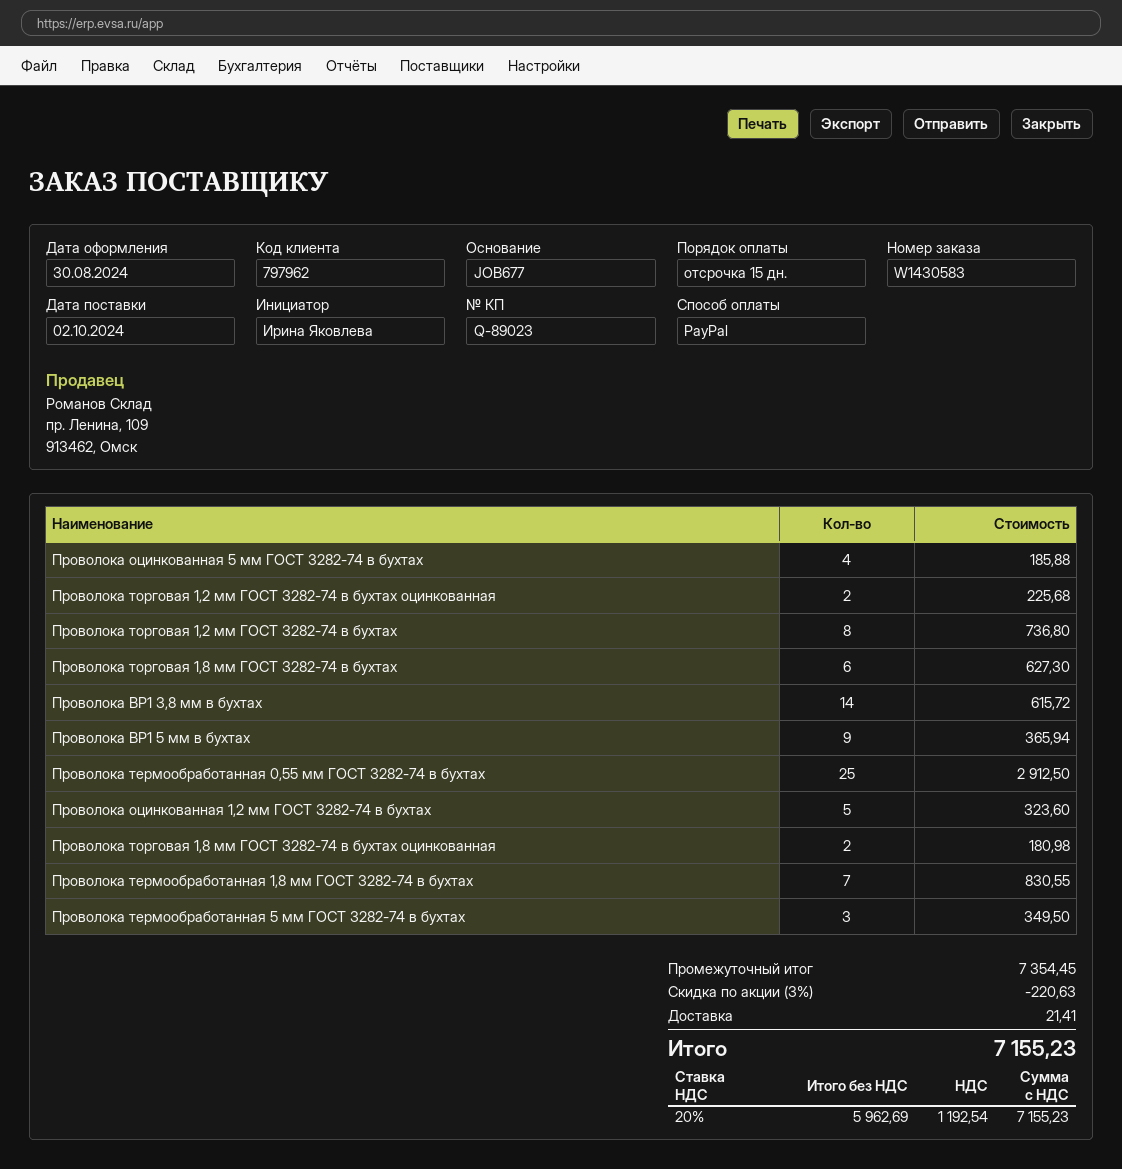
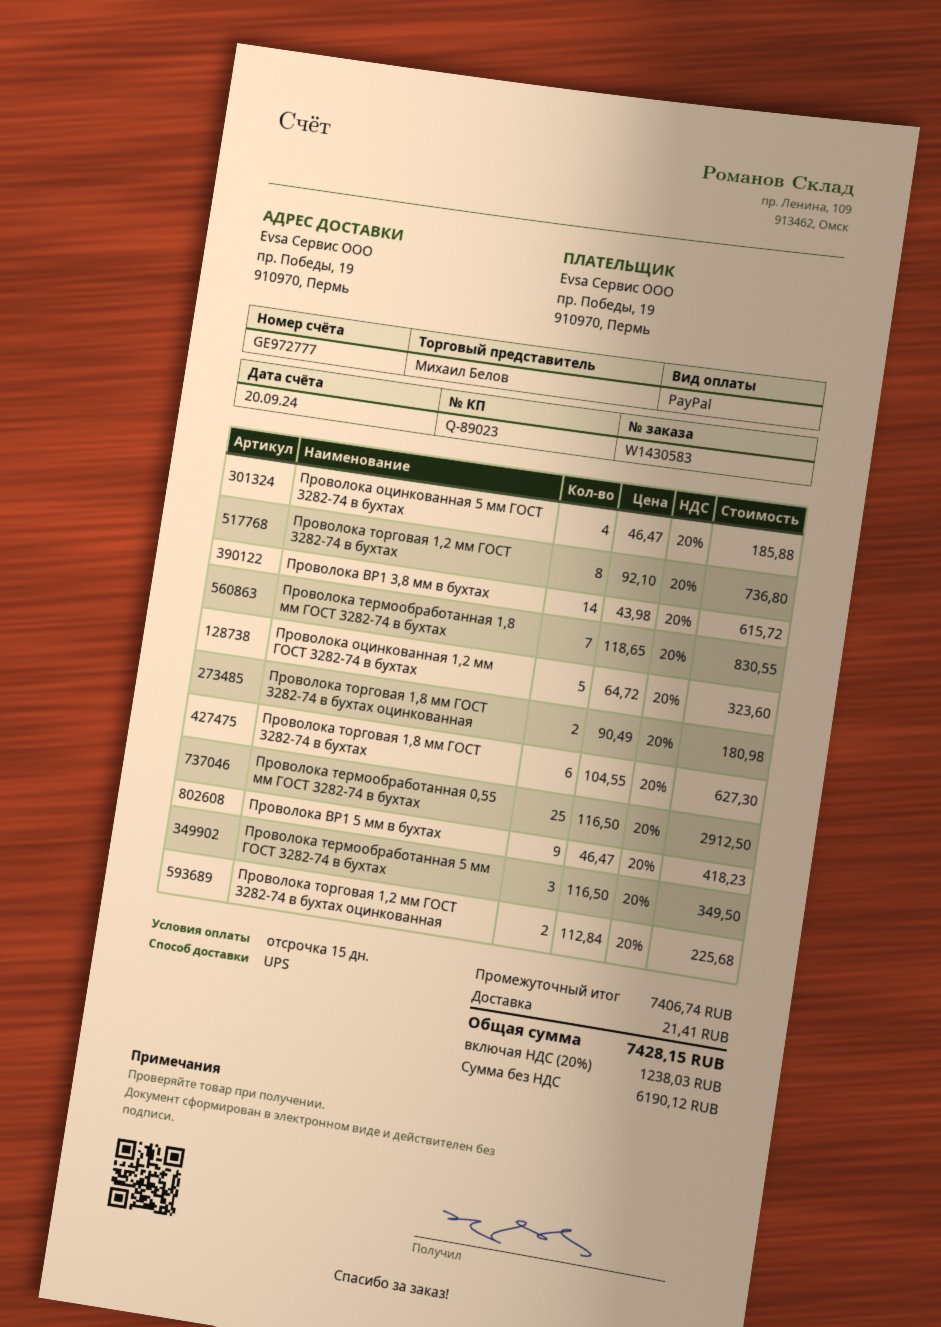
Проволока ВР1 5 мм в бухтах: 9 for 365.94 -> 9 for 418.23
subtotal: 7354.45 -> 7406.74
discount: 3% = 220.63 -> none
net: 5962.69 -> 6190.12
tax: 20% = 1192.54 -> 20% = 1238.03
total: 7155.23 -> 7428.15

